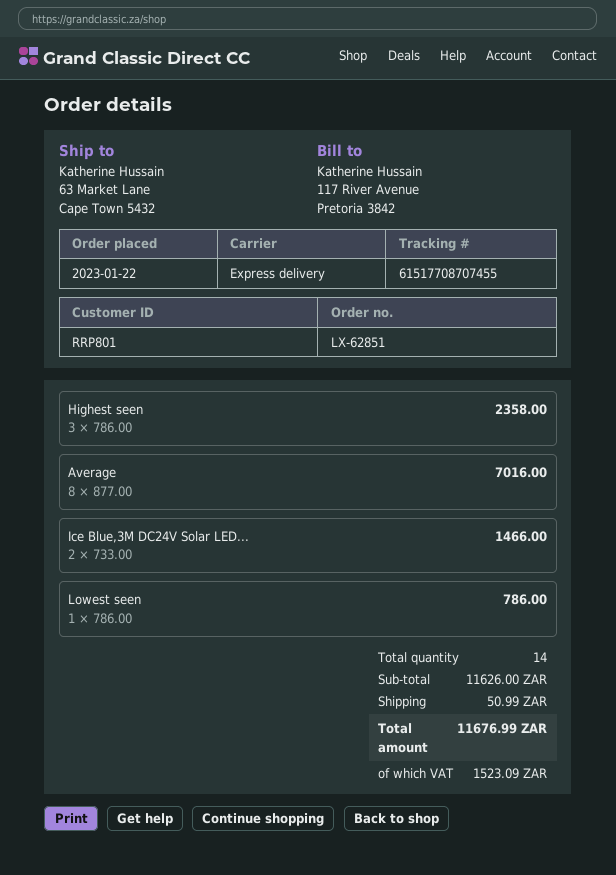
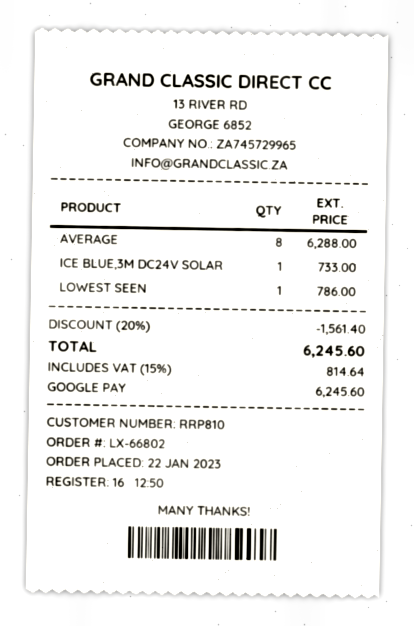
order number: LX-62851 -> LX-66802
customer number: RRP801 -> RRP810
Highest seen: 3 for 2358.00 -> none
Average: 8 for 7016.00 -> 8 for 6288.00
Ice Blue,3M DC24V Solar LED...: 2 for 1466.00 -> 1 for 733.00
discount: none -> 20% = 1561.40
shipping: 50.99 -> none
tax: 1523.09 -> 814.64
total: 11676.99 -> 6245.60

